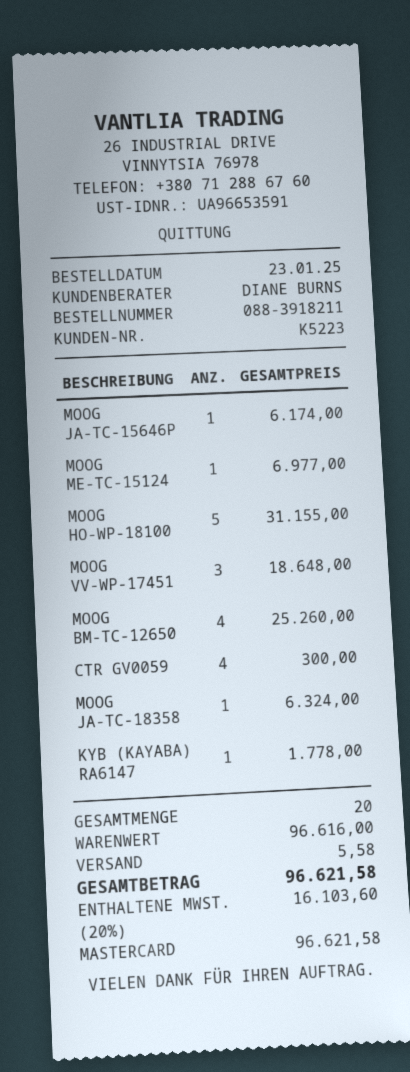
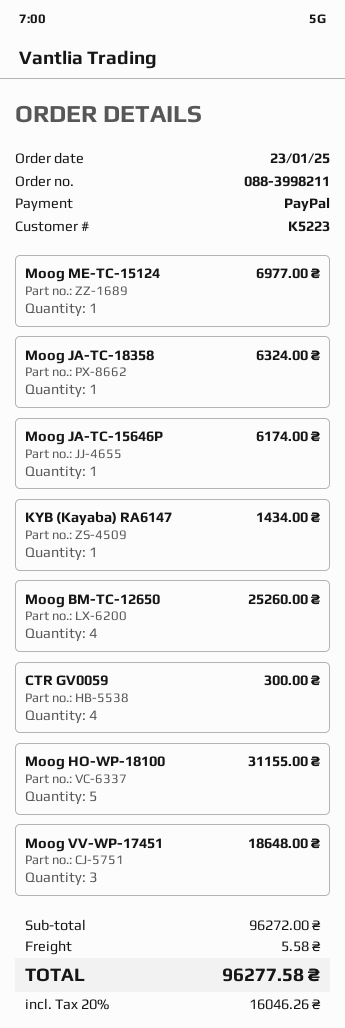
order number: 088-3918211 -> 088-3998211
payment method: Mastercard -> PayPal
KYB (KAYABA) RA6147: 1 for 1778.00 -> 1 for 1434.00
subtotal: 96616.00 -> 96272.00
tax: 20% = 16103.60 -> 20% = 16046.26
total: 96621.58 -> 96277.58

